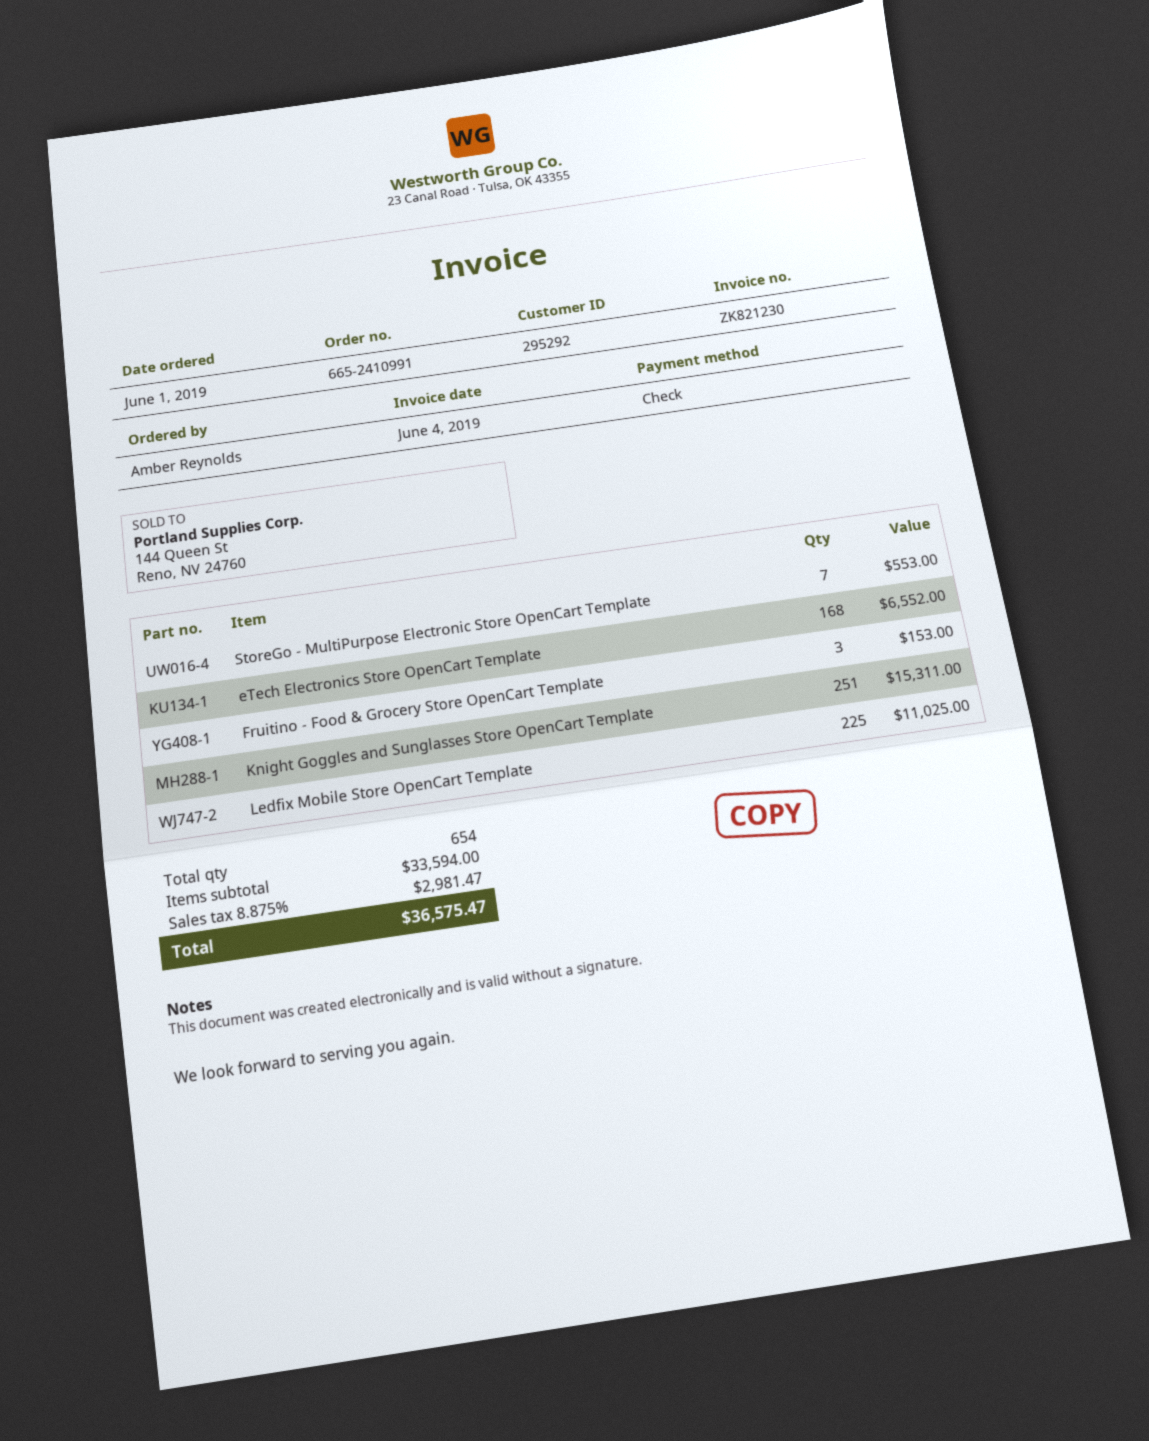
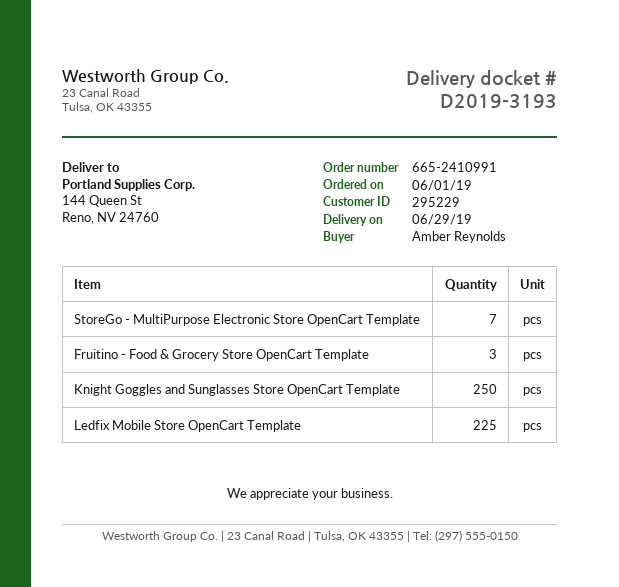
customer number: 295292 -> 295229
eTech Electronics Store OpenCart Template: 168 -> none
Knight Goggles and Sunglasses Store OpenCart Template: 251 -> 250

